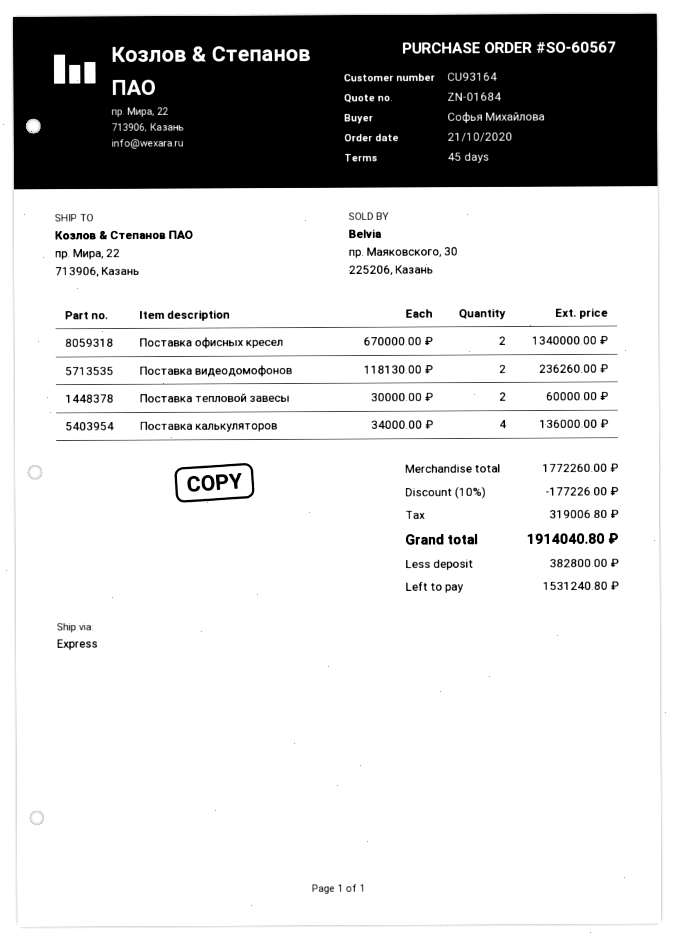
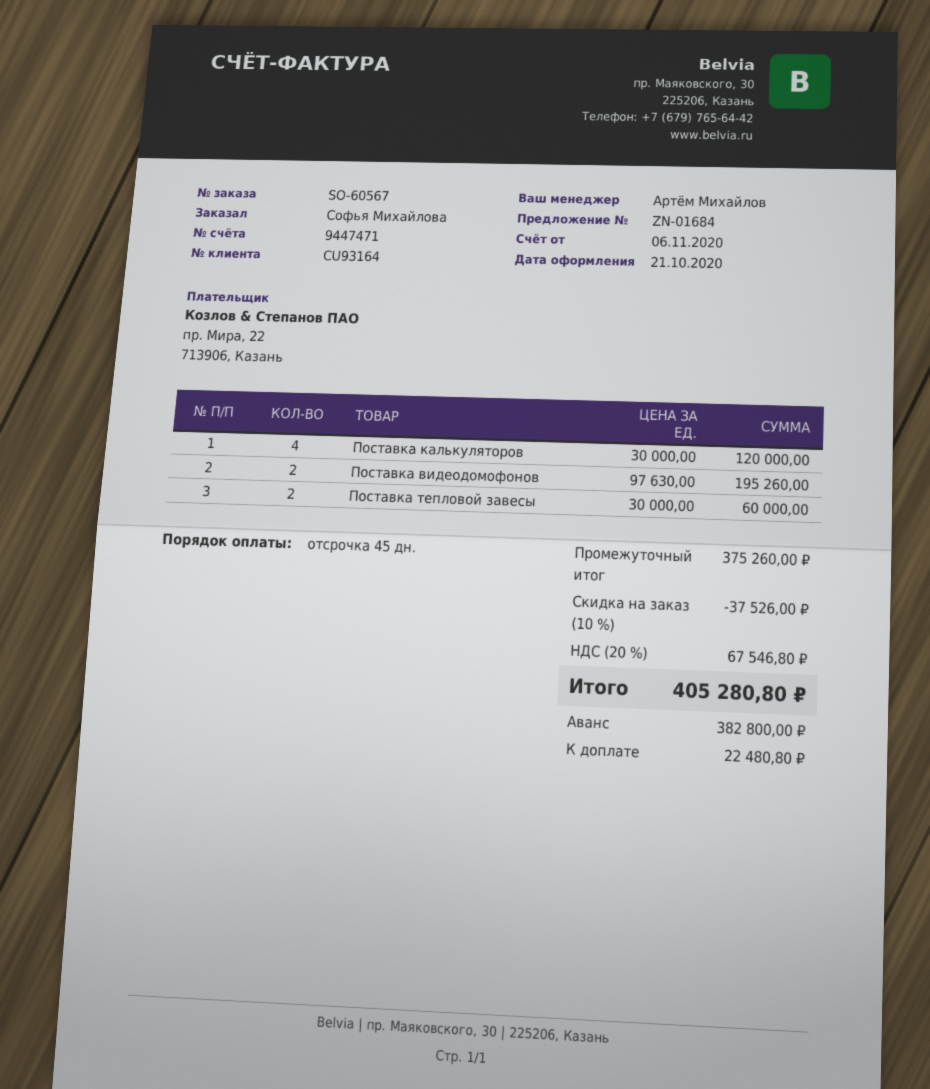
Поставка офисных кресел: 2 x 670000.00 = 1340000.00 -> none
Поставка видеодомофонов: 2 x 118130.00 = 236260.00 -> 2 x 97630.00 = 195260.00
Поставка калькуляторов: 4 x 34000.00 = 136000.00 -> 4 x 30000.00 = 120000.00
subtotal: 1772260.00 -> 375260.00
discount: 10% = 177226.00 -> 10% = 37526.00
tax: 319006.80 -> 67546.80
total: 1914040.80 -> 405280.80
balance: 1531240.80 -> 22480.80

